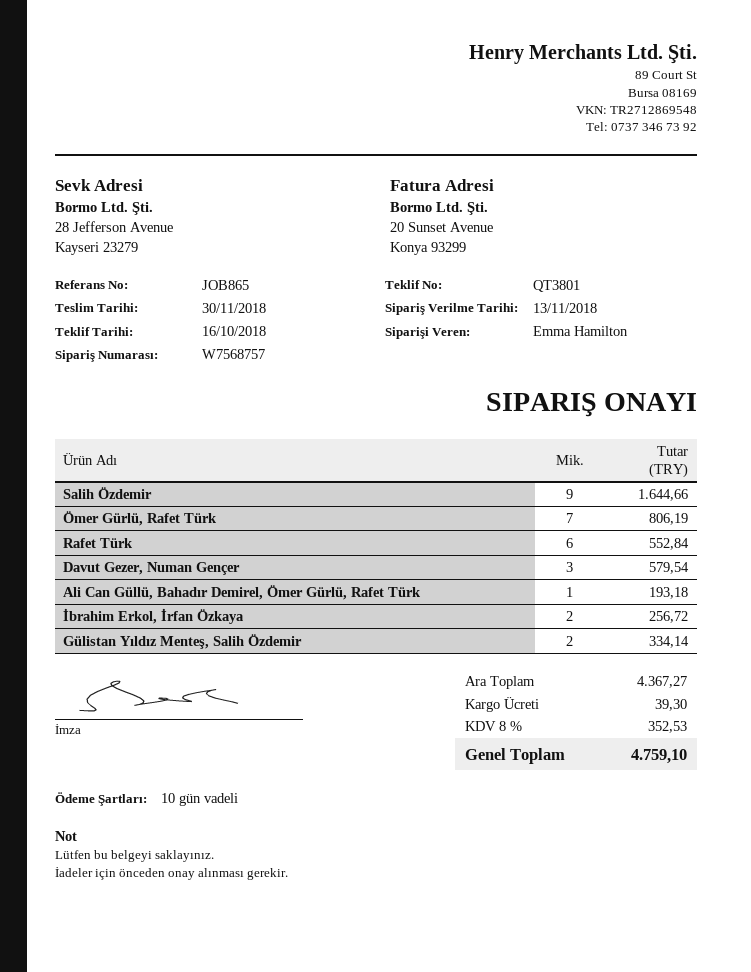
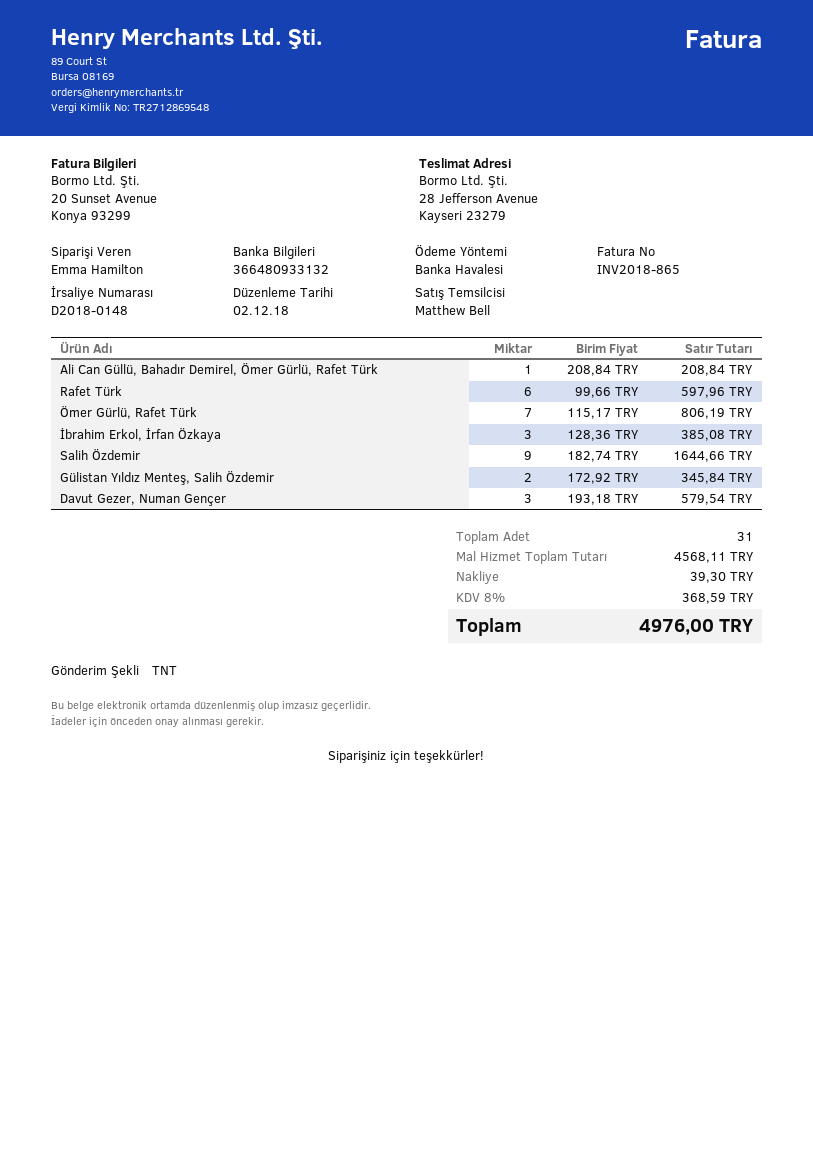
Rafet Türk: 6 for 552.84 -> 6 for 597.96
Ali Can Güllü, Bahadır Demirel, Ömer Gürlü, Rafet Türk: 1 for 193.18 -> 1 for 208.84
İbrahim Erkol, İrfan Özkaya: 2 for 256.72 -> 3 for 385.08
Gülistan Yıldız Menteş, Salih Özdemir: 2 for 334.14 -> 2 for 345.84
subtotal: 4367.27 -> 4568.11
tax: 8% = 352.53 -> 8% = 368.59
total: 4759.10 -> 4976.00

